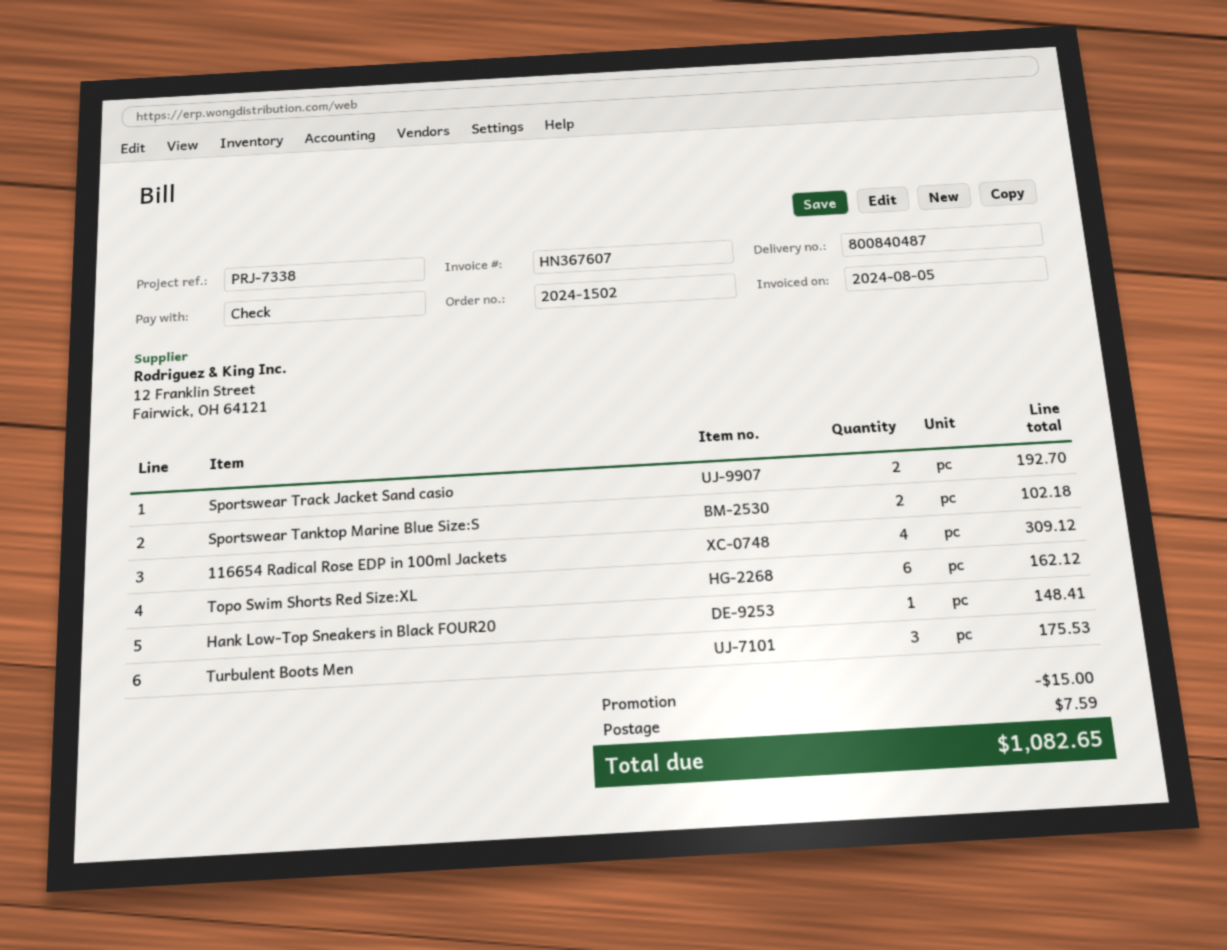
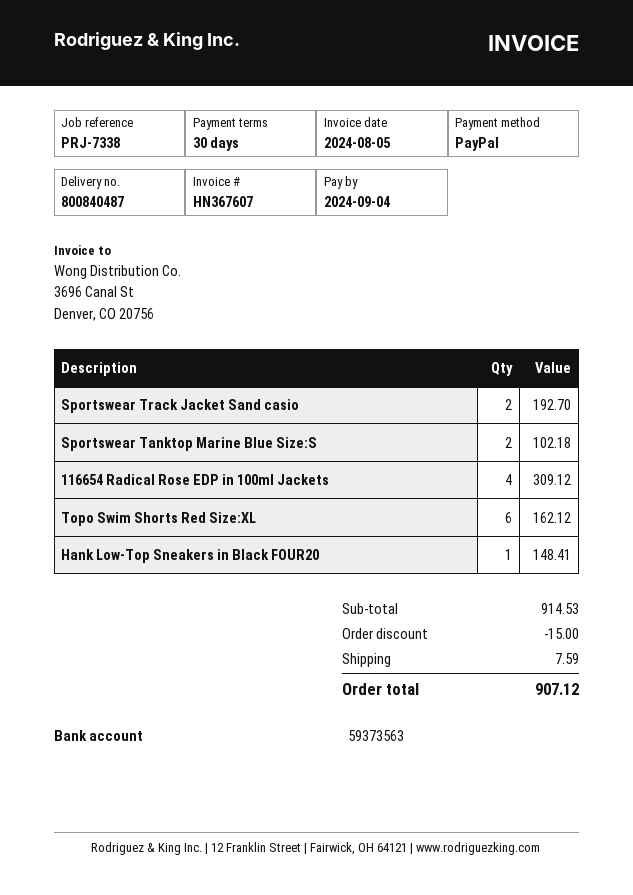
payment method: cheque -> PayPal
Turbulent Boots Men: 3 for 175.53 -> none
total: 1082.65 -> 907.12

